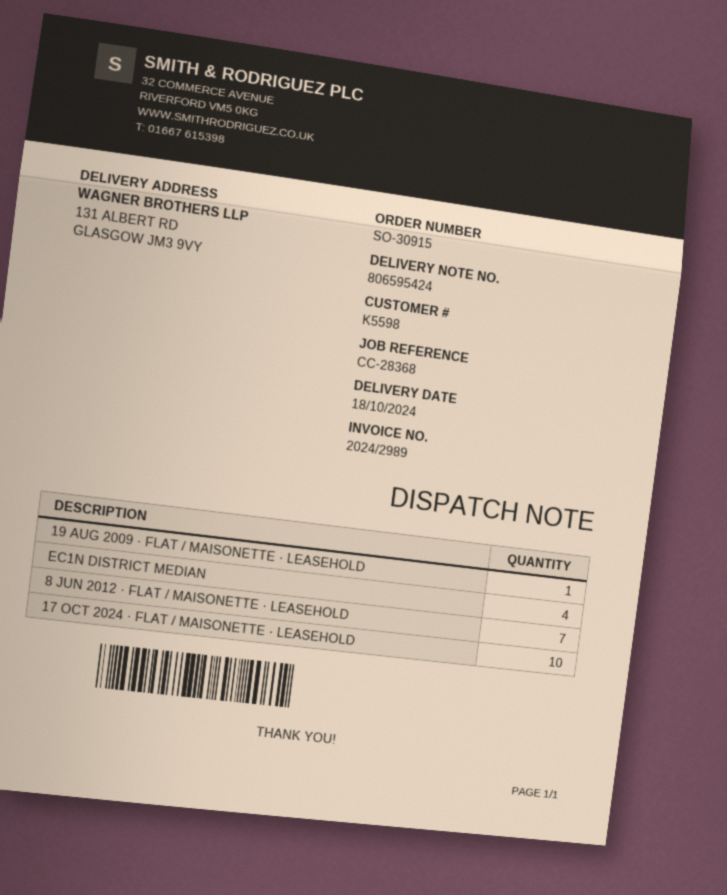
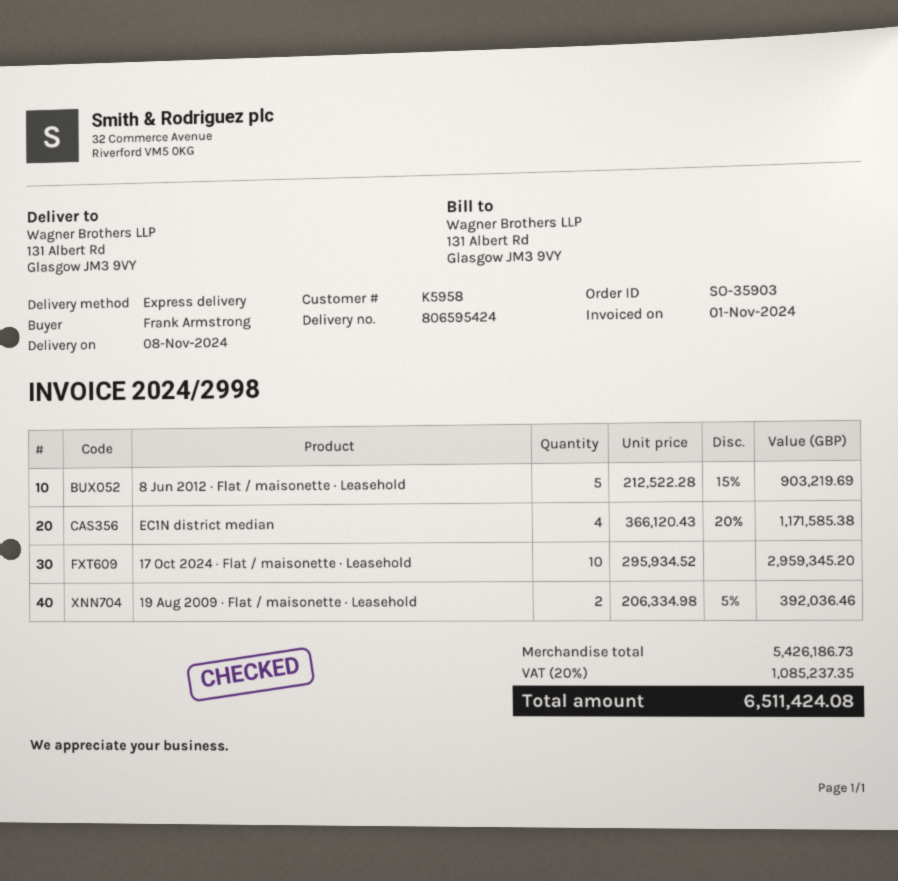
order number: SO-30915 -> SO-35903
delivery date: 2024-10-18 -> 2024-11-08
invoice number: 2024/2989 -> 2024/2998
customer number: K5598 -> K5958
19 AUG 2009 · FLAT / MAISONETTE · LEASEHOLD: 1 -> 2
8 JUN 2012 · FLAT / MAISONETTE · LEASEHOLD: 7 -> 5

